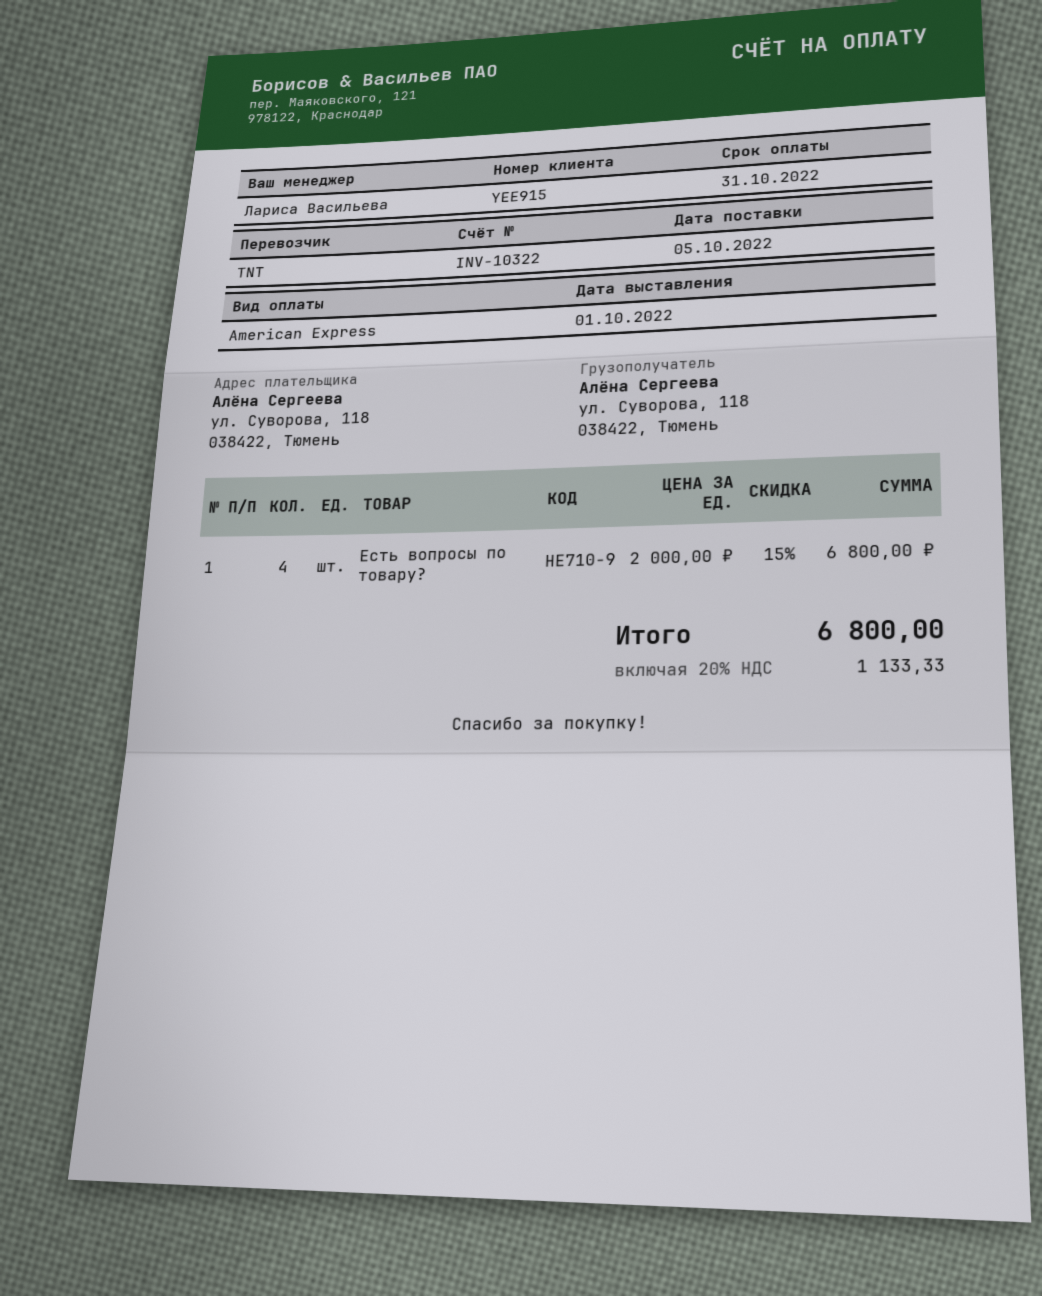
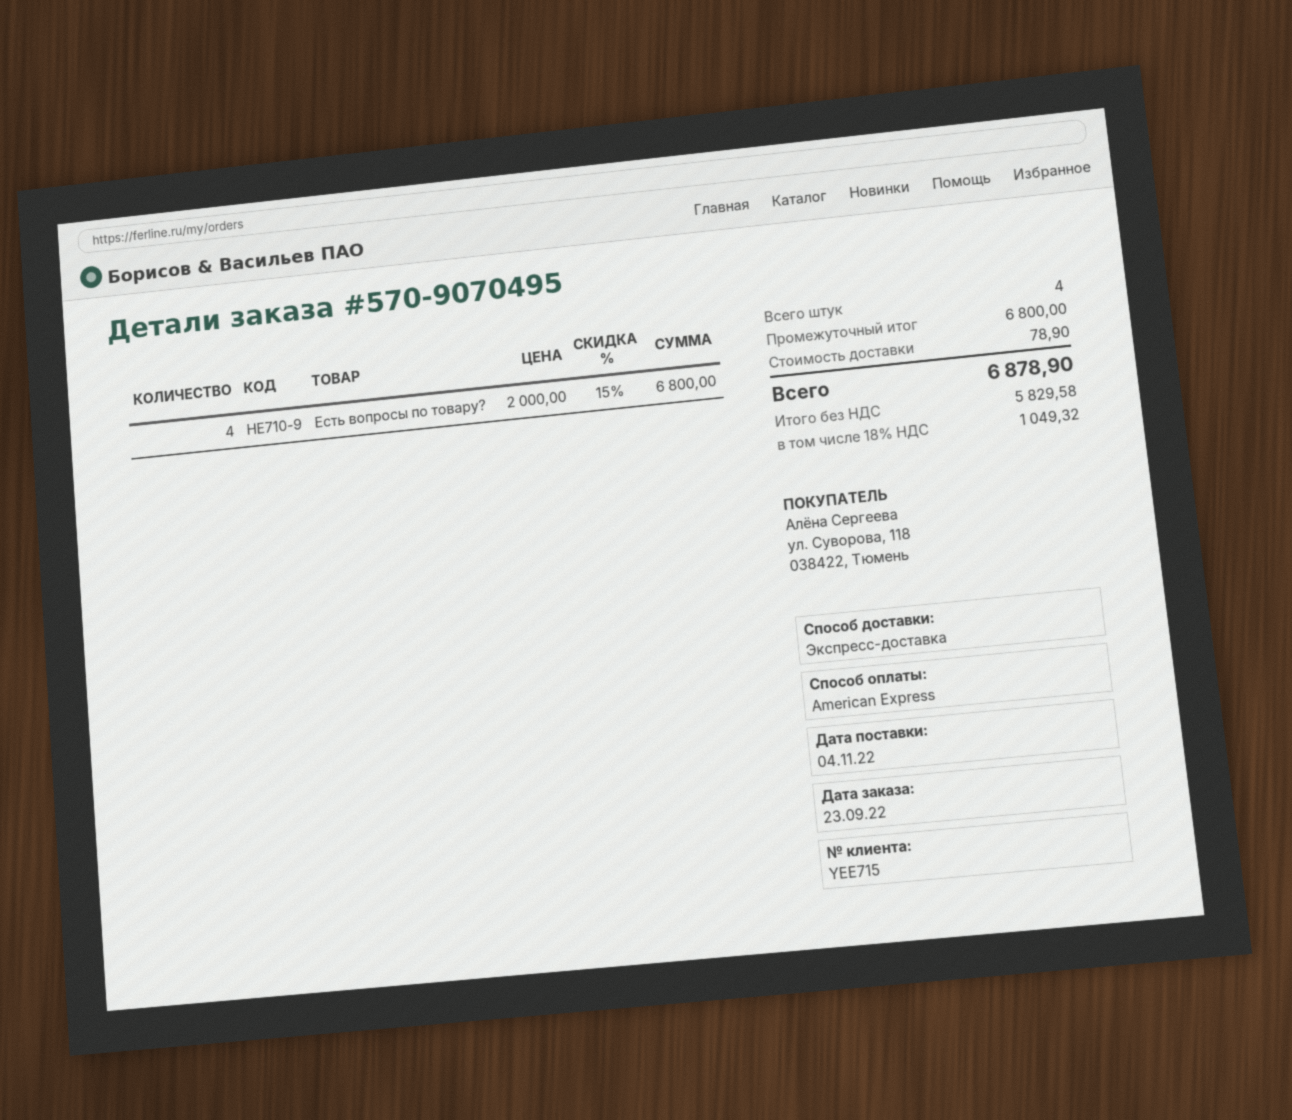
delivery date: 2022-10-05 -> 2022-11-04
customer number: YEE915 -> YEE715
shipping method: TNT -> express
shipping: none -> 78.90
tax: 20% = 1133.33 -> 18% = 1049.32
total: 6800.00 -> 6878.90

